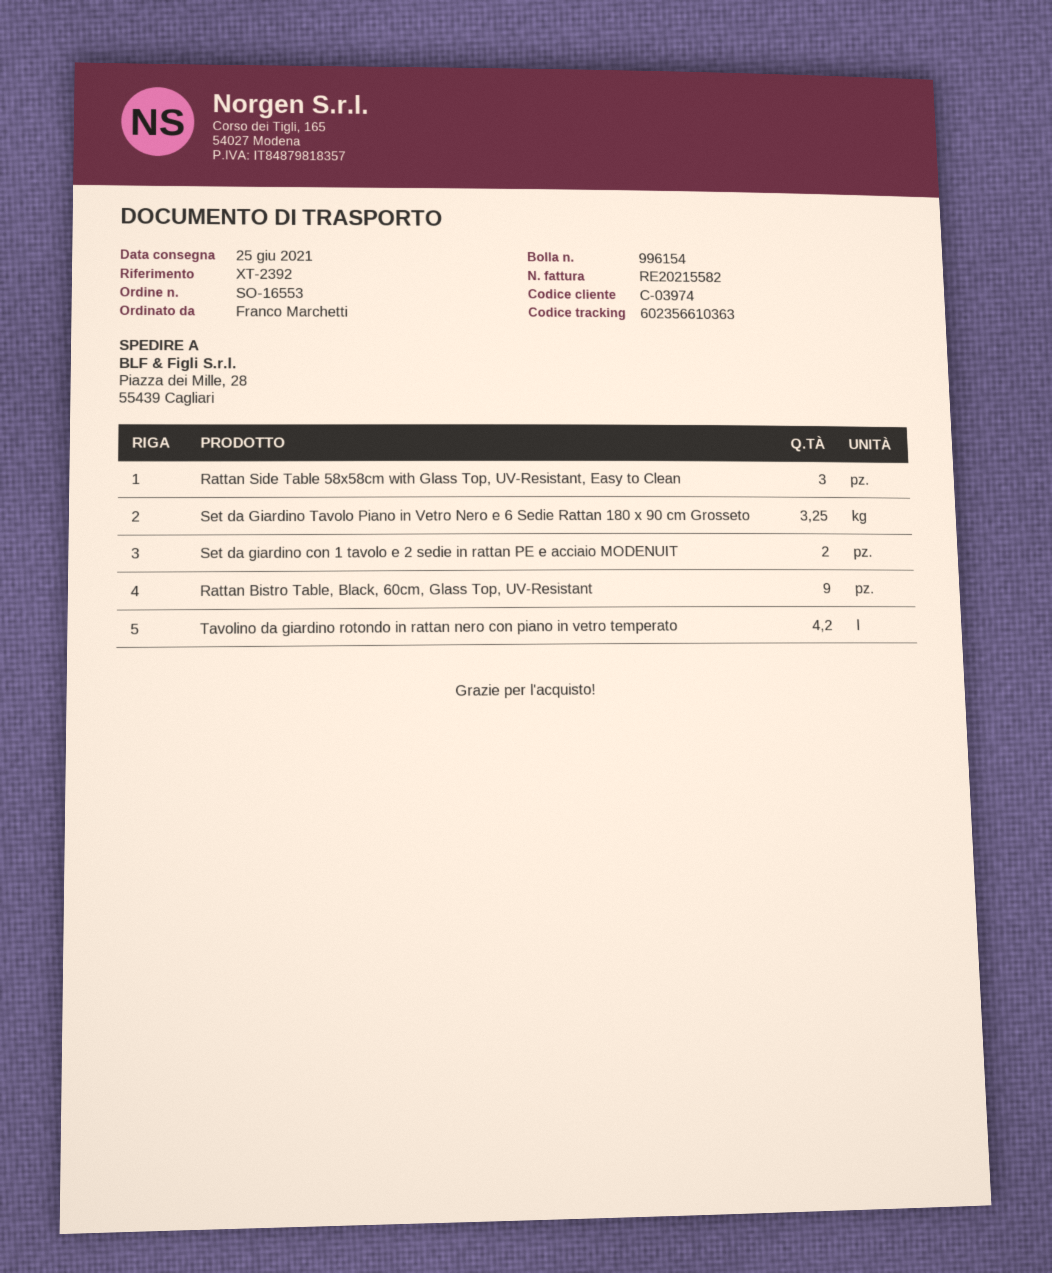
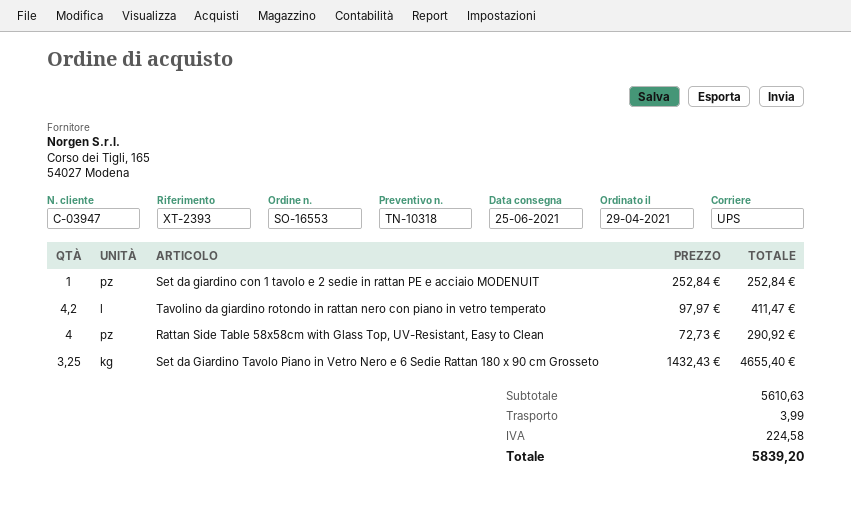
customer number: C-03974 -> C-03947
reference: XT-2392 -> XT-2393
Rattan Side Table 58x58cm with Glass Top, UV-Resistant, Easy to Clean: 3 -> 4
Set da giardino con 1 tavolo e 2 sedie in rattan PE e acciaio MODENUIT: 2 -> 1
Rattan Bistro Table, Black, 60cm, Glass Top, UV-Resistant: 9 -> none

